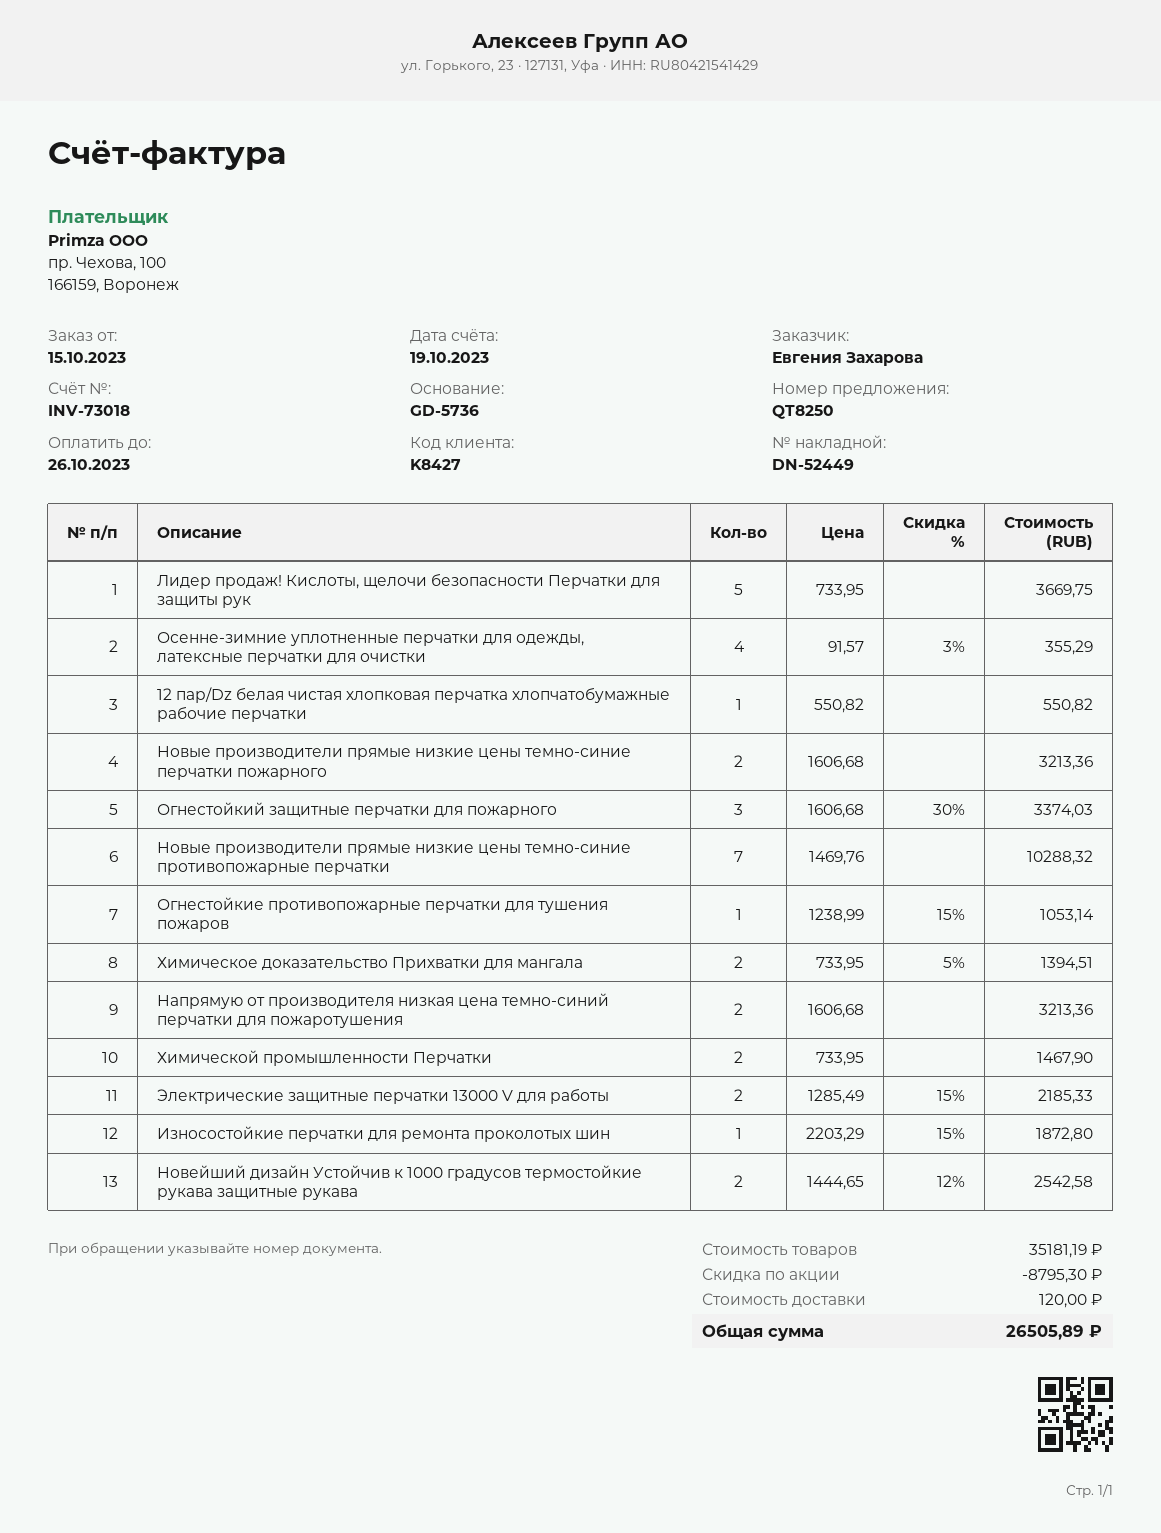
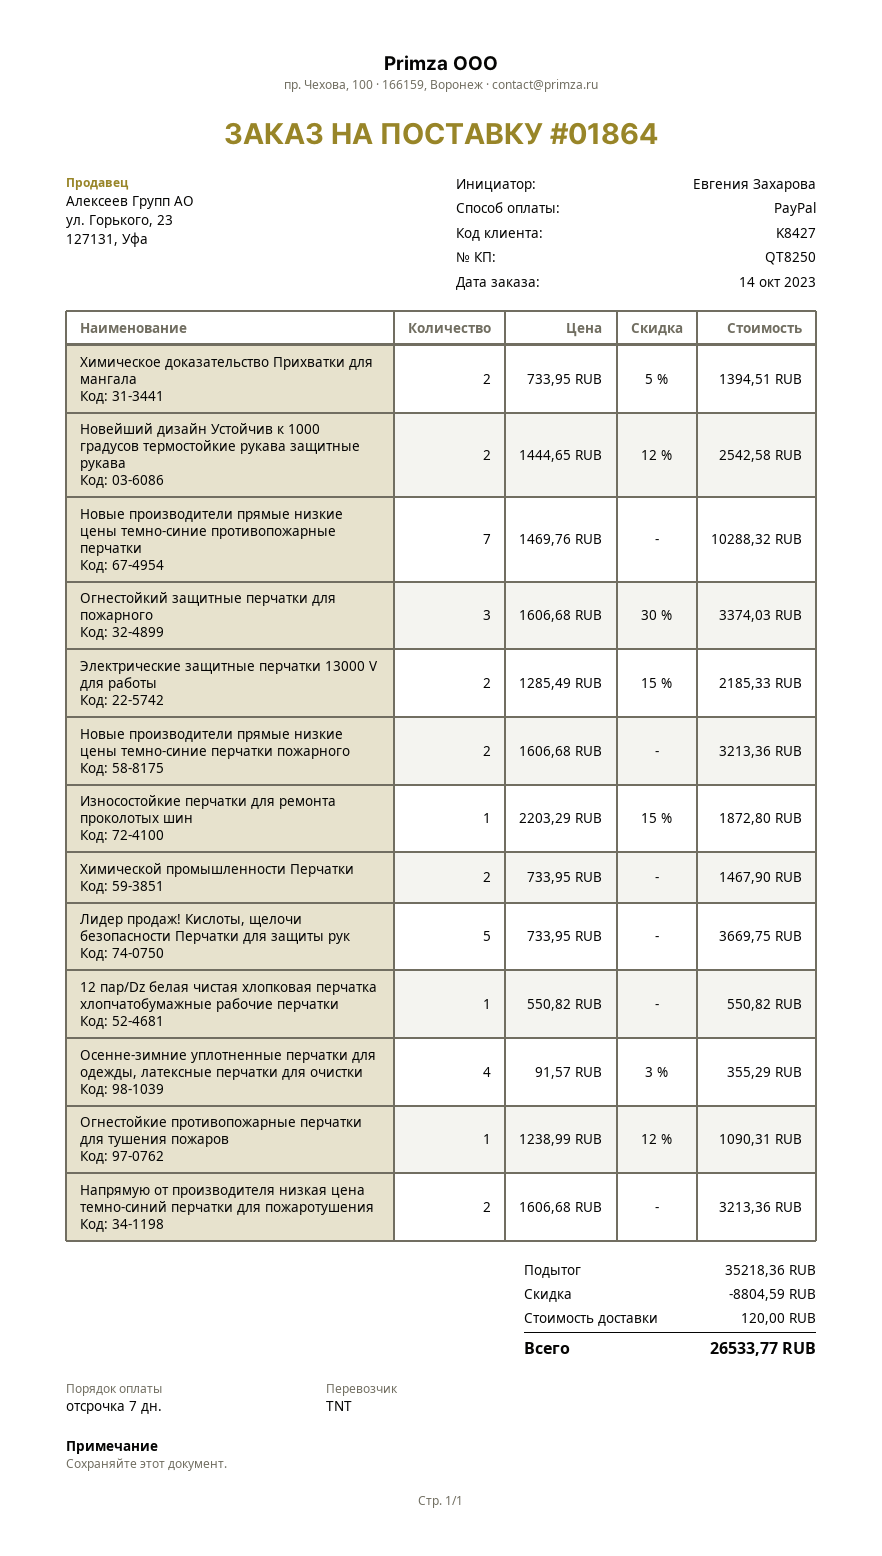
order date: 2023-10-15 -> 2023-10-14
Огнестойкие противопожарные перчатки для тушения пожаров: 1 x 1238.99 - 15% = 1053.14 -> 1 x 1238.99 - 12% = 1090.31
subtotal: 35181.19 -> 35218.36
discount: 8795.30 -> 8804.59
total: 26505.89 -> 26533.77

